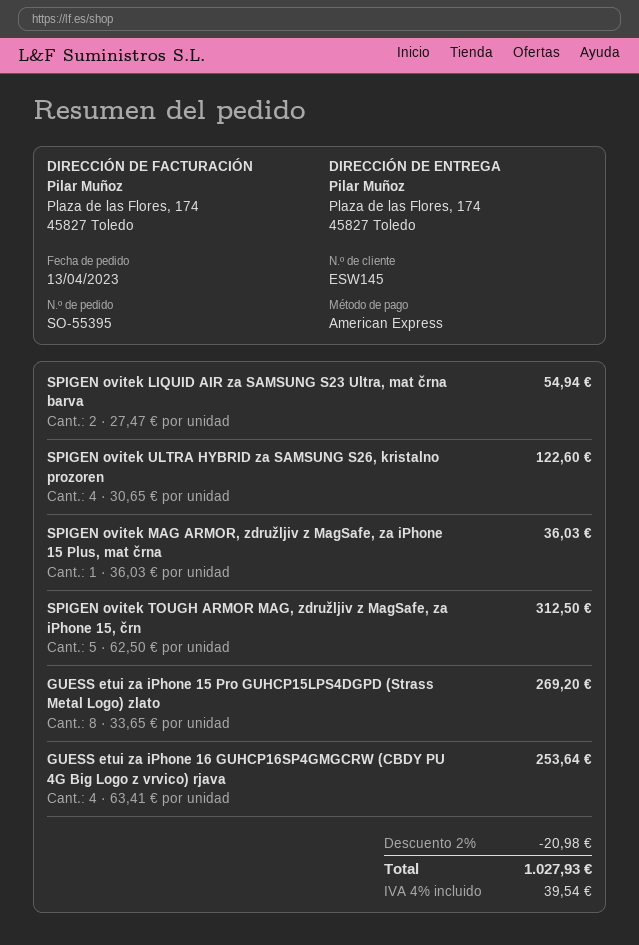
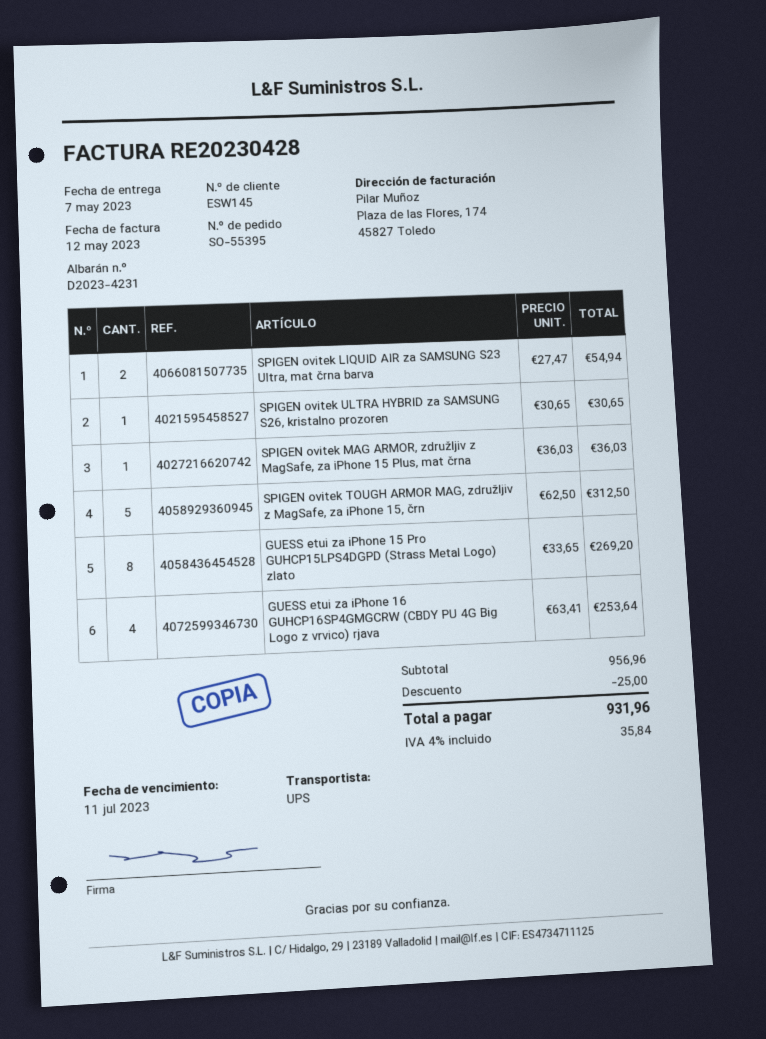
SPIGEN ovitek ULTRA HYBRID za SAMSUNG S26, kristalno prozoren: 4 x 30.65 = 122.60 -> 1 x 30.65 = 30.65
discount: 20.98 -> 25.00
tax: 4% = 39.54 -> 4% = 35.84
total: 1027.93 -> 931.96

